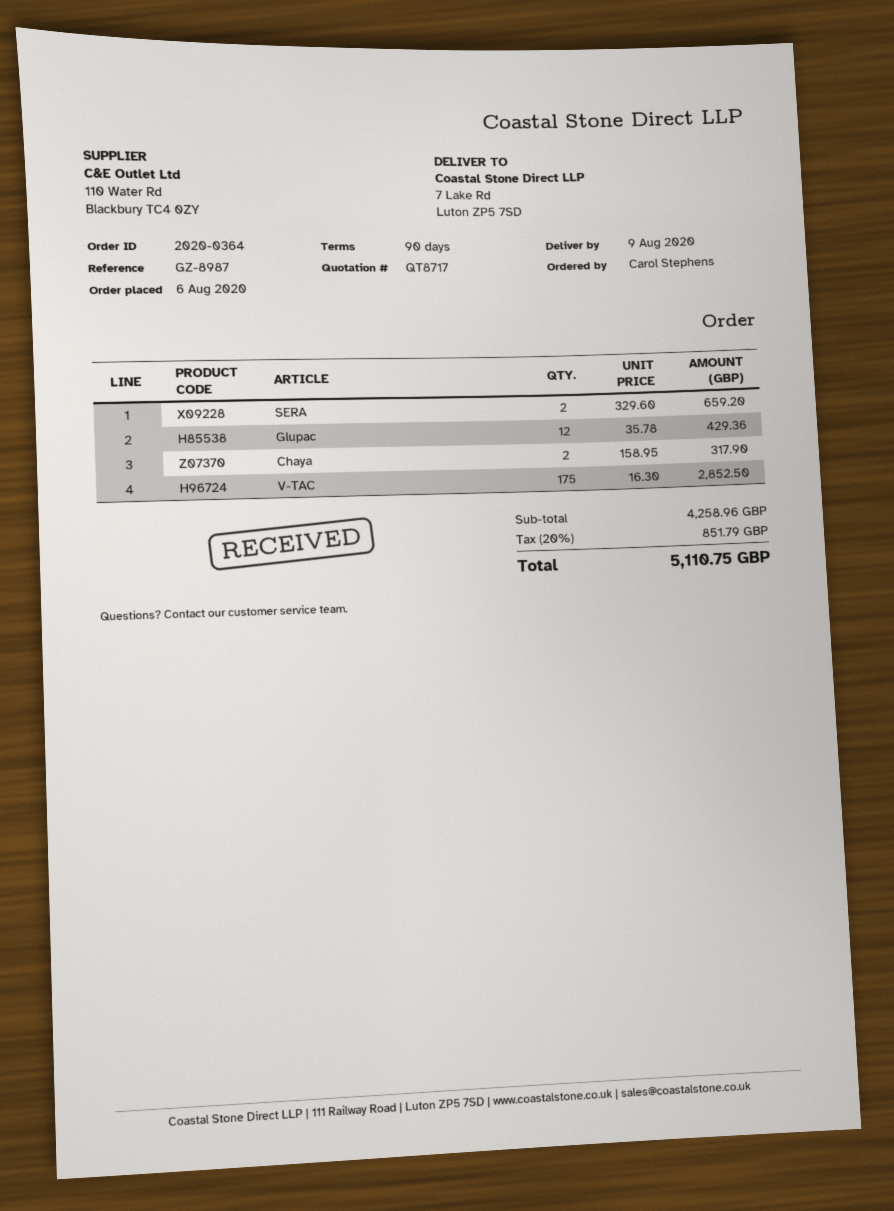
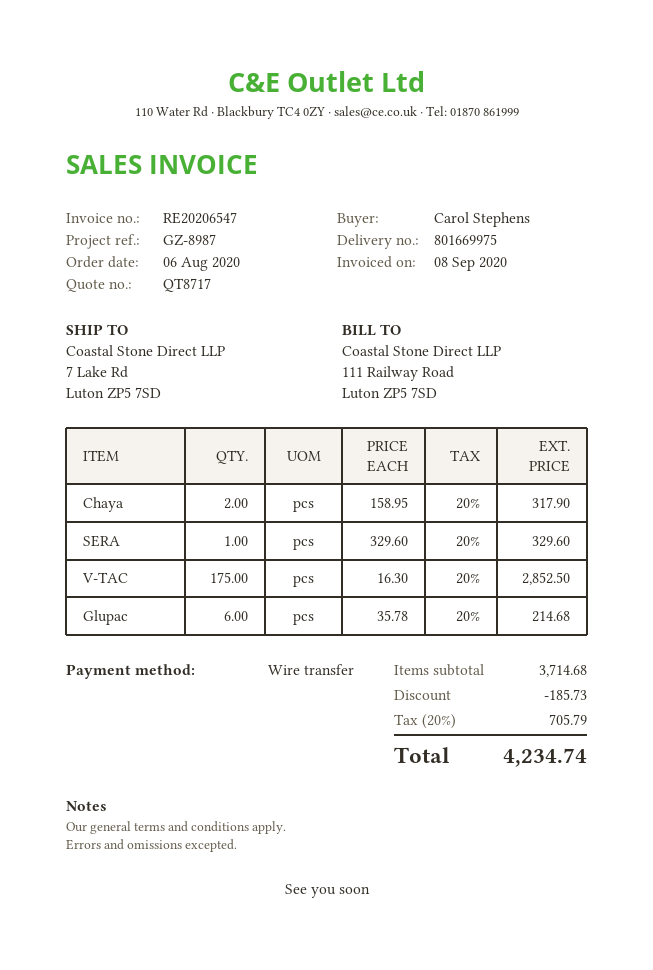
SERA: 2 x 329.60 = 659.20 -> 1 x 329.60 = 329.60
Glupac: 12 x 35.78 = 429.36 -> 6 x 35.78 = 214.68
subtotal: 4258.96 -> 3714.68
discount: none -> 185.73
tax: 20% = 851.79 -> 20% = 705.79
total: 5110.75 -> 4234.74

